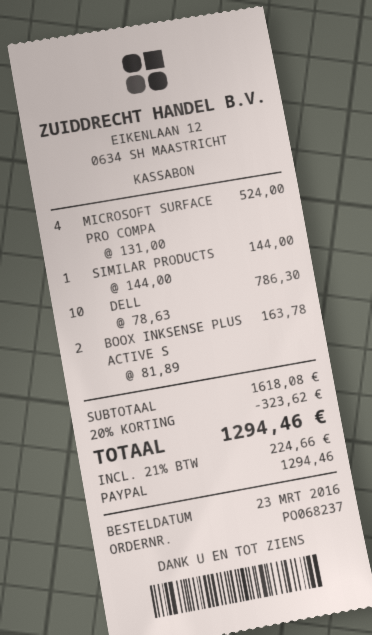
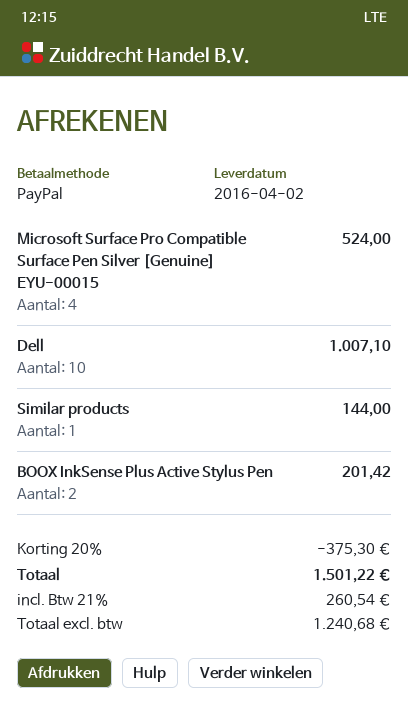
DELL: 10 for 786.30 -> 10 for 1007.10
BOOX INKSENSE PLUS ACTIVE S: 2 for 163.78 -> 2 for 201.42
discount: 20% = 323.62 -> 20% = 375.30
tax: 21% = 224.66 -> 21% = 260.54
total: 1294.46 -> 1501.22

